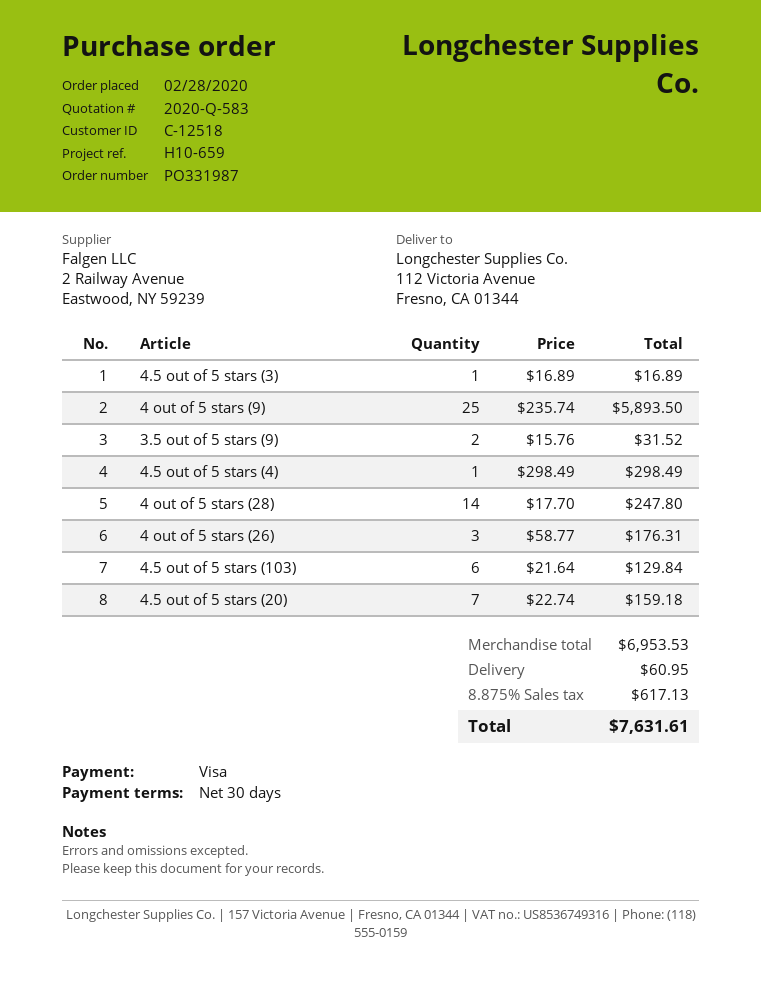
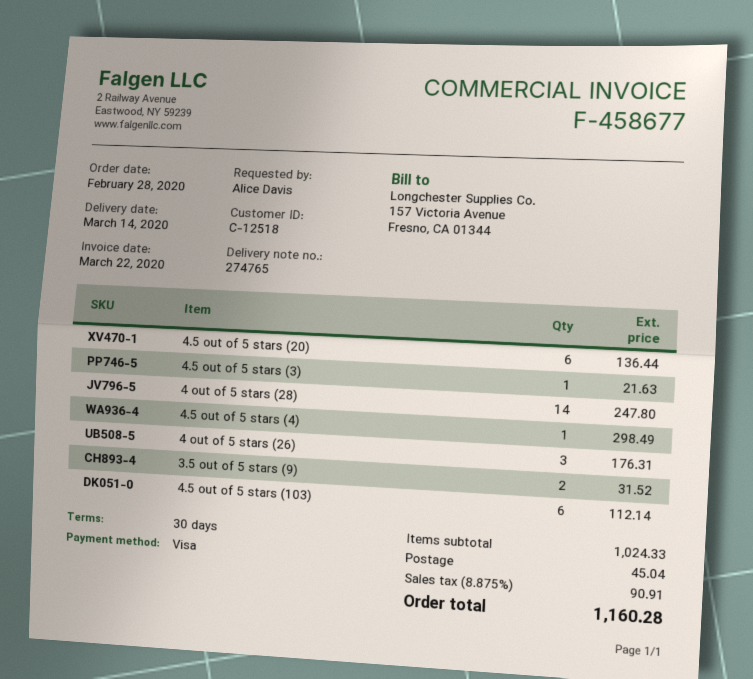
4.5 out of 5 stars (3): 1 for 16.89 -> 1 for 21.63
4 out of 5 stars (9): 25 for 5893.50 -> none
4.5 out of 5 stars (103): 6 for 129.84 -> 6 for 112.14
4.5 out of 5 stars (20): 7 for 159.18 -> 6 for 136.44
subtotal: 6953.53 -> 1024.33
shipping: 60.95 -> 45.04
tax: 8.875% = 617.13 -> 8.875% = 90.91
total: 7631.61 -> 1160.28

